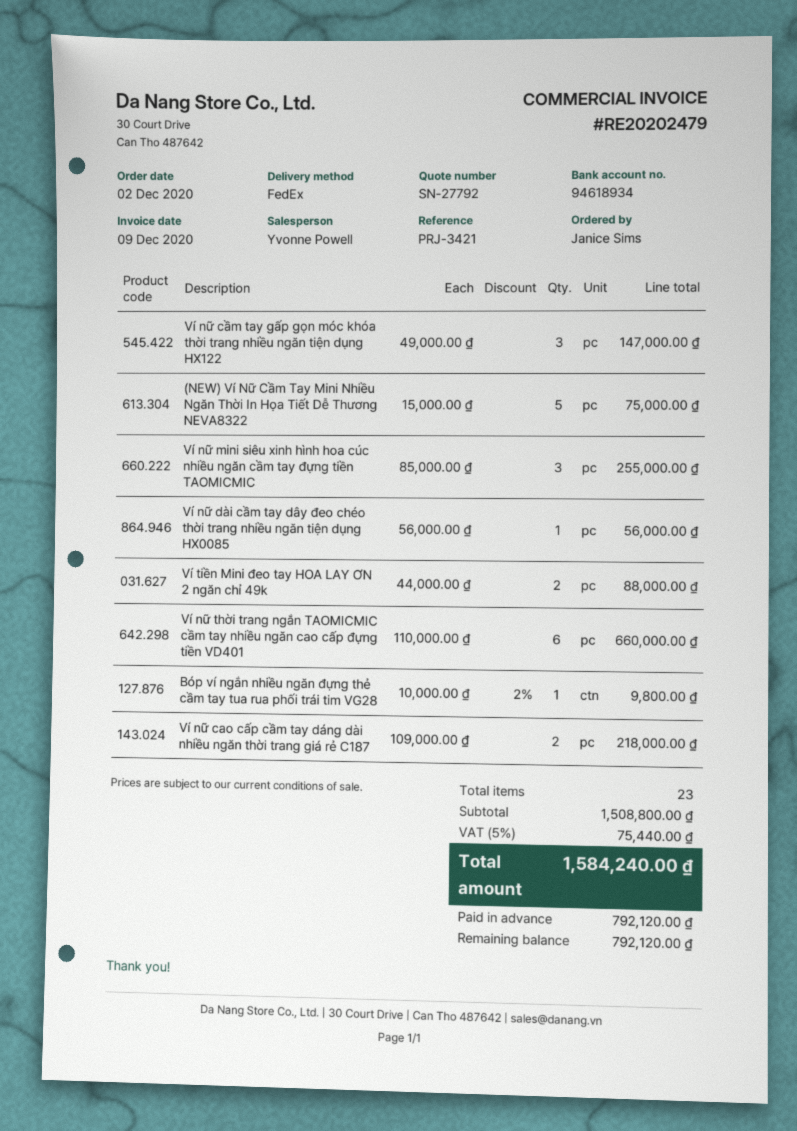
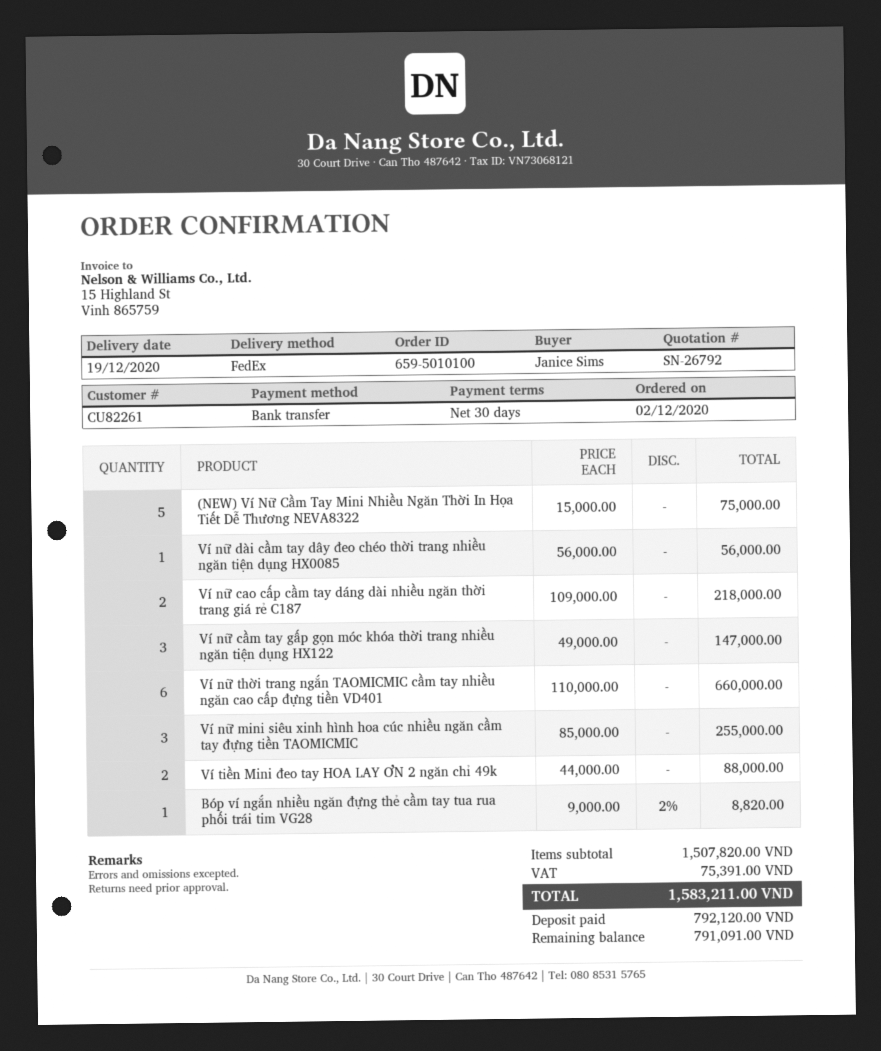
quote number: SN-27792 -> SN-26792
Bóp ví ngắn nhiều ngăn đựng thẻ cầm tay tua rua phối trái tim VG28: 1 x 10000.00 - 2% = 9800.00 -> 1 x 9000.00 - 2% = 8820.00
subtotal: 1508800.00 -> 1507820.00
tax: 75440.00 -> 75391.00
total: 1584240.00 -> 1583211.00
balance: 792120.00 -> 791091.00

